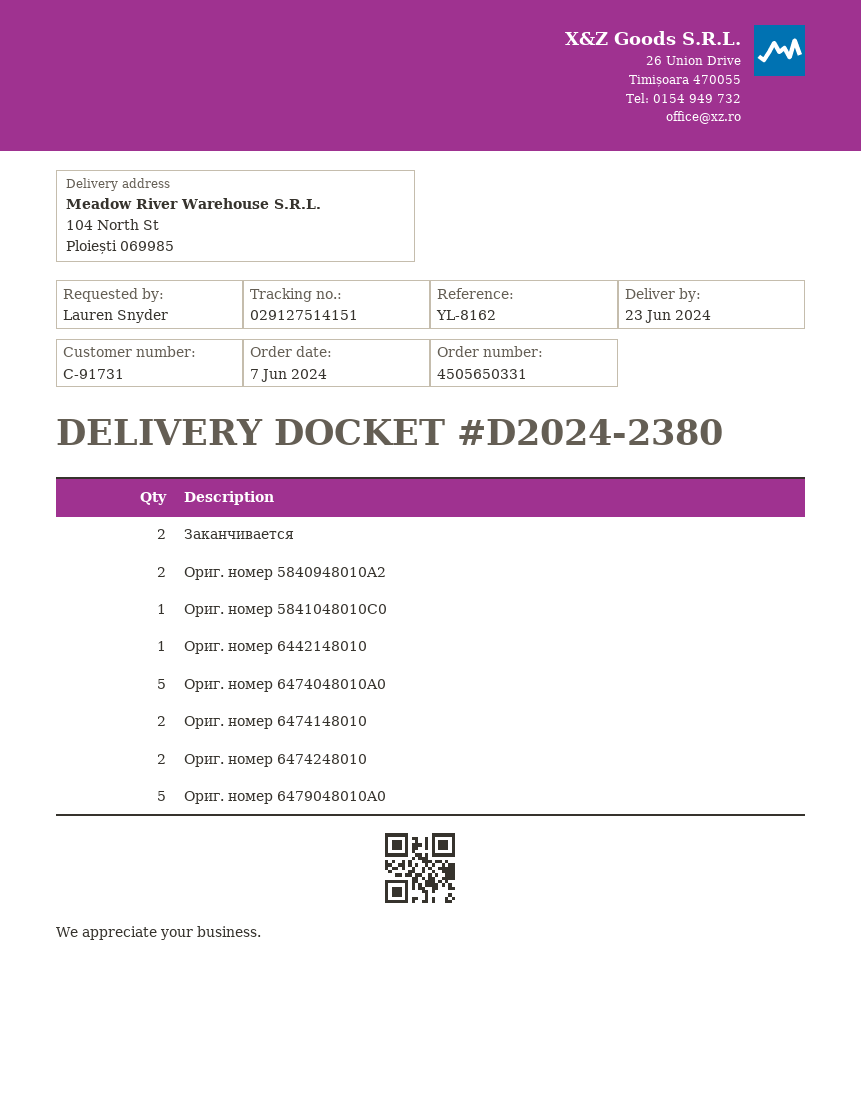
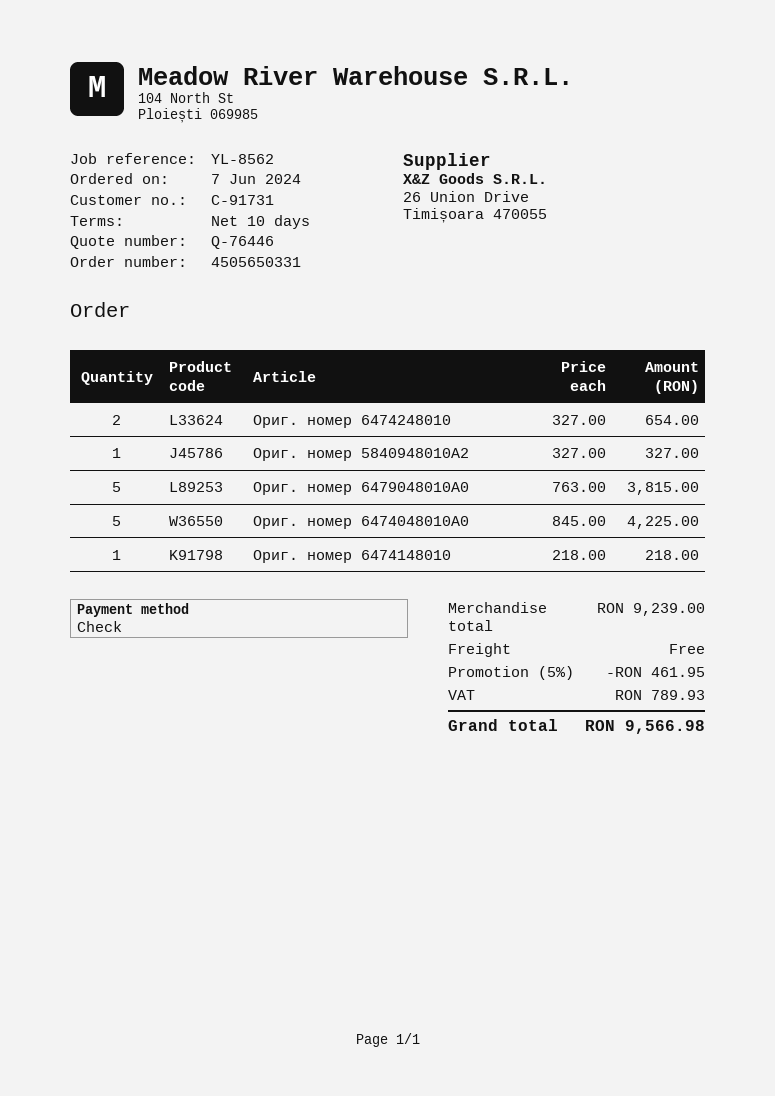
reference: YL-8162 -> YL-8562
Заканчивается: 2 -> none
Ориг. номер 5840948010A2: 2 -> 1
Ориг. номер 5841048010C0: 1 -> none
Ориг. номер 6442148010: 1 -> none
Ориг. номер 6474148010: 2 -> 1

